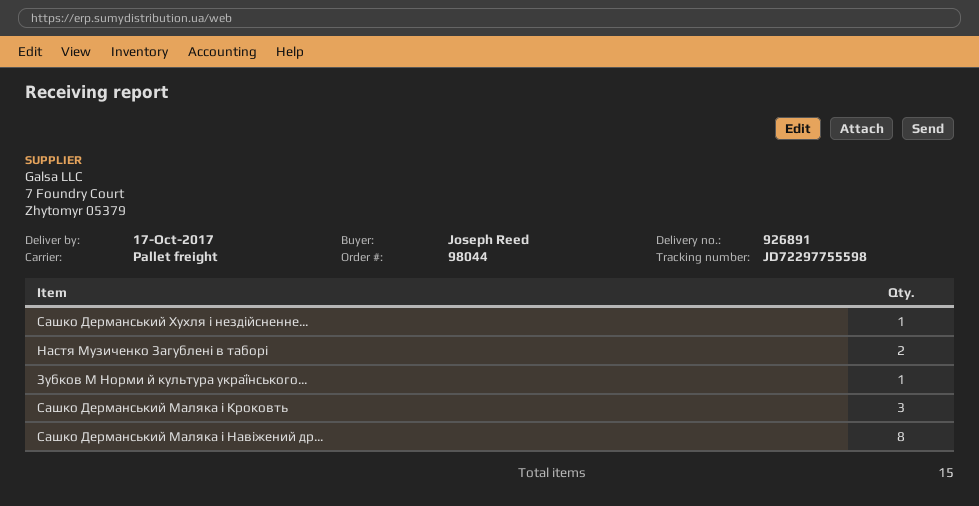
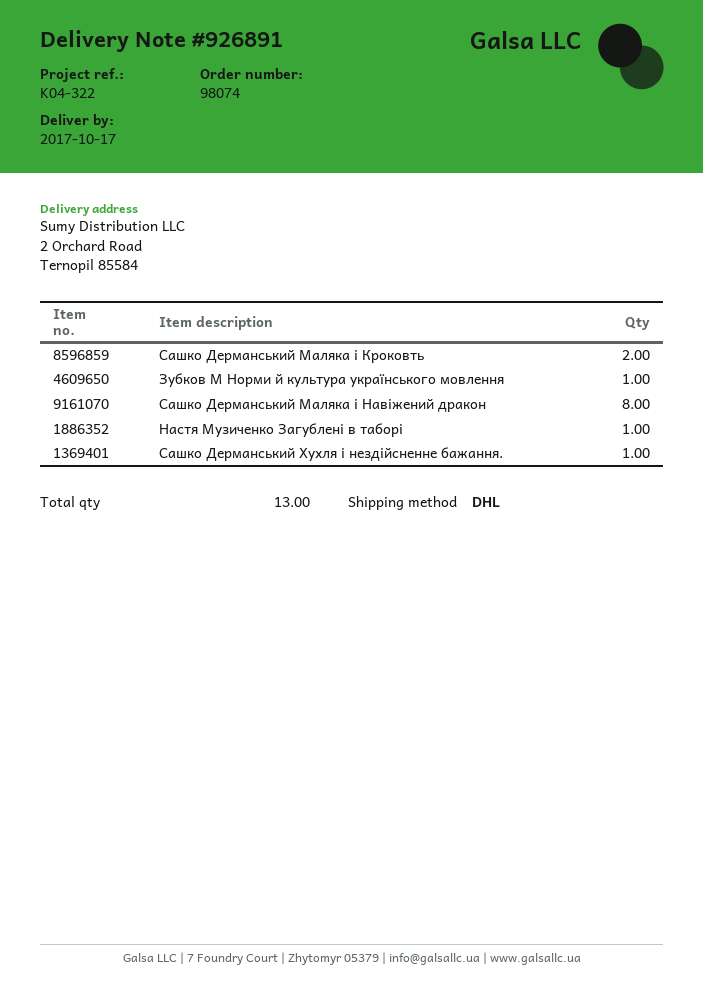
order number: 98044 -> 98074
shipping method: pallet freight -> DHL
Настя Музиченко Загублені в таборі: 2 -> 1
Сашко Дерманський Маляка і Кроковть: 3 -> 2
total quantity: 15 -> 13

